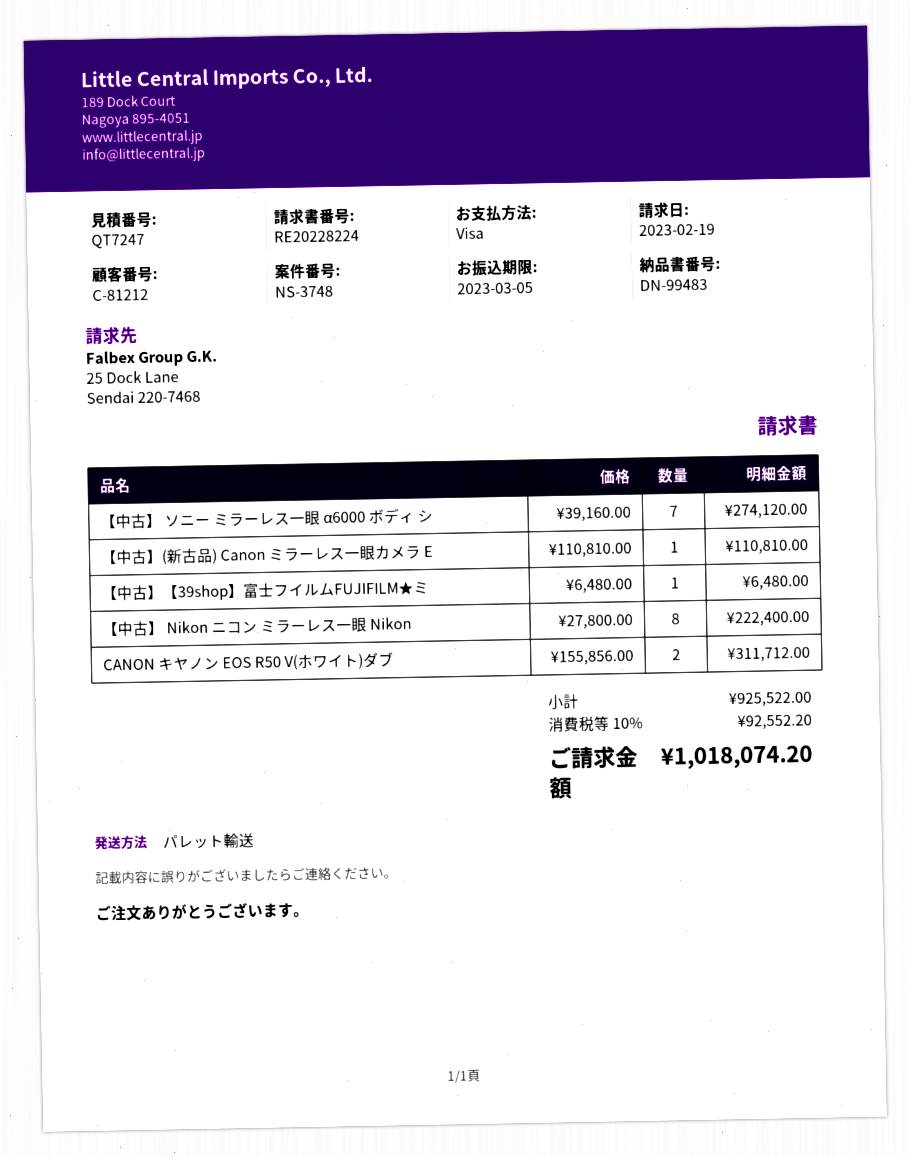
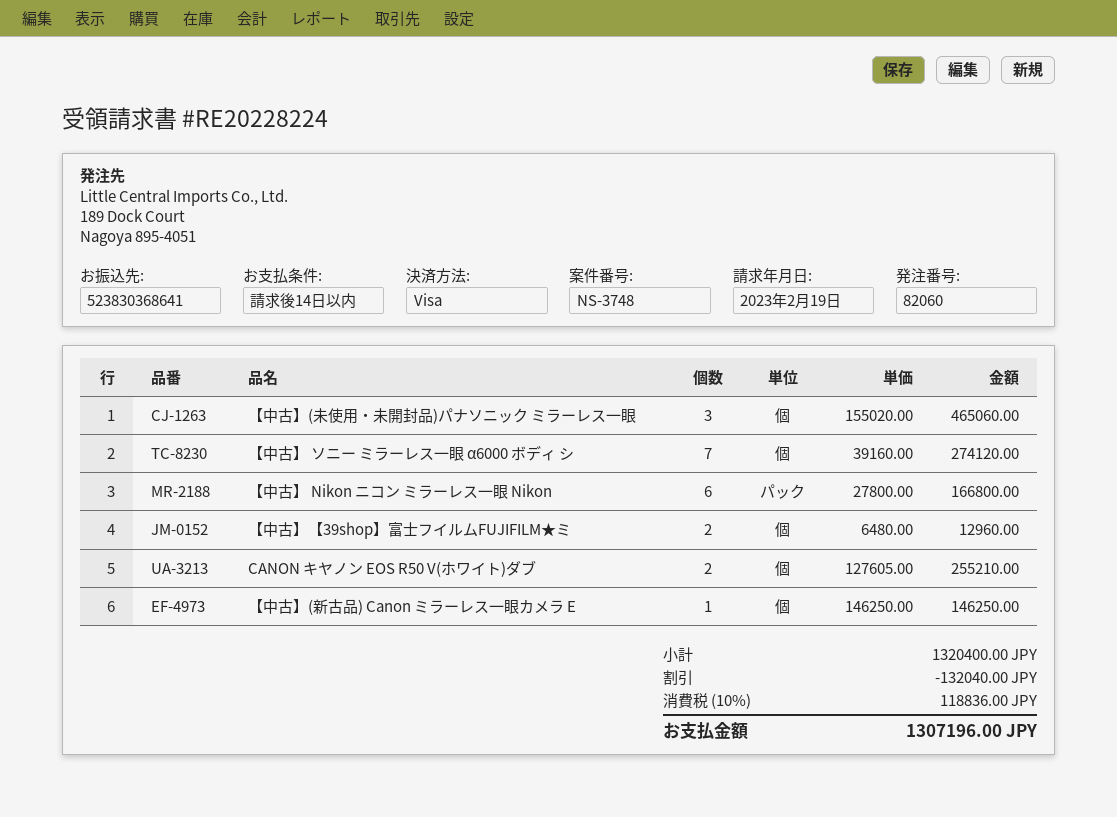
【中古】(新古品) Canon ミラーレス一眼カメラ E: 1 x 110810.00 = 110810.00 -> 1 x 146250.00 = 146250.00
【中古】【39shop】富士フイルムFUJIFILM★ミ: 1 x 6480.00 = 6480.00 -> 2 x 6480.00 = 12960.00
【中古】 Nikon ニコン ミラーレス一眼 Nikon: 8 x 27800.00 = 222400.00 -> 6 x 27800.00 = 166800.00
CANON キヤノン EOS R50 V(ホワイト)ダブ: 2 x 155856.00 = 311712.00 -> 2 x 127605.00 = 255210.00
【中古】(未使用・未開封品)パナソニック ミラーレス一眼: none -> 3 x 155020.00 = 465060.00
subtotal: 925522.00 -> 1320400.00
discount: none -> 132040.00
tax: 10% = 92552.20 -> 10% = 118836.00
total: 1018074.20 -> 1307196.00

